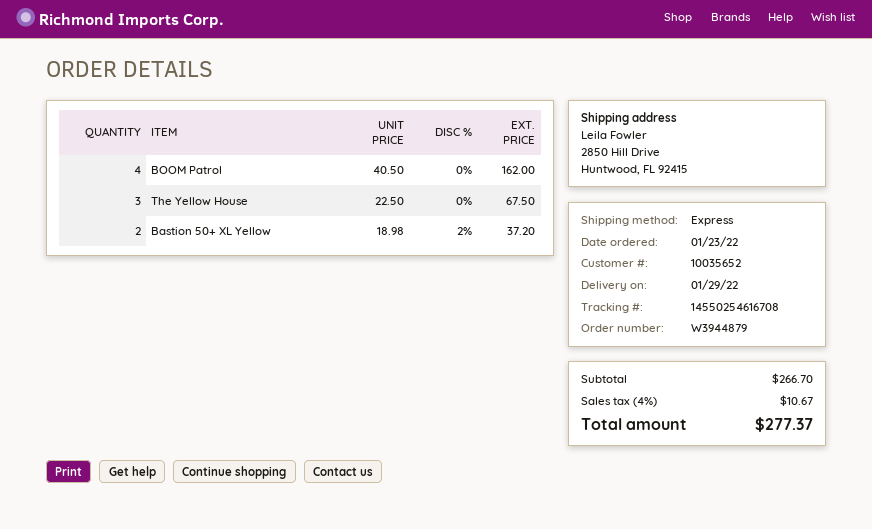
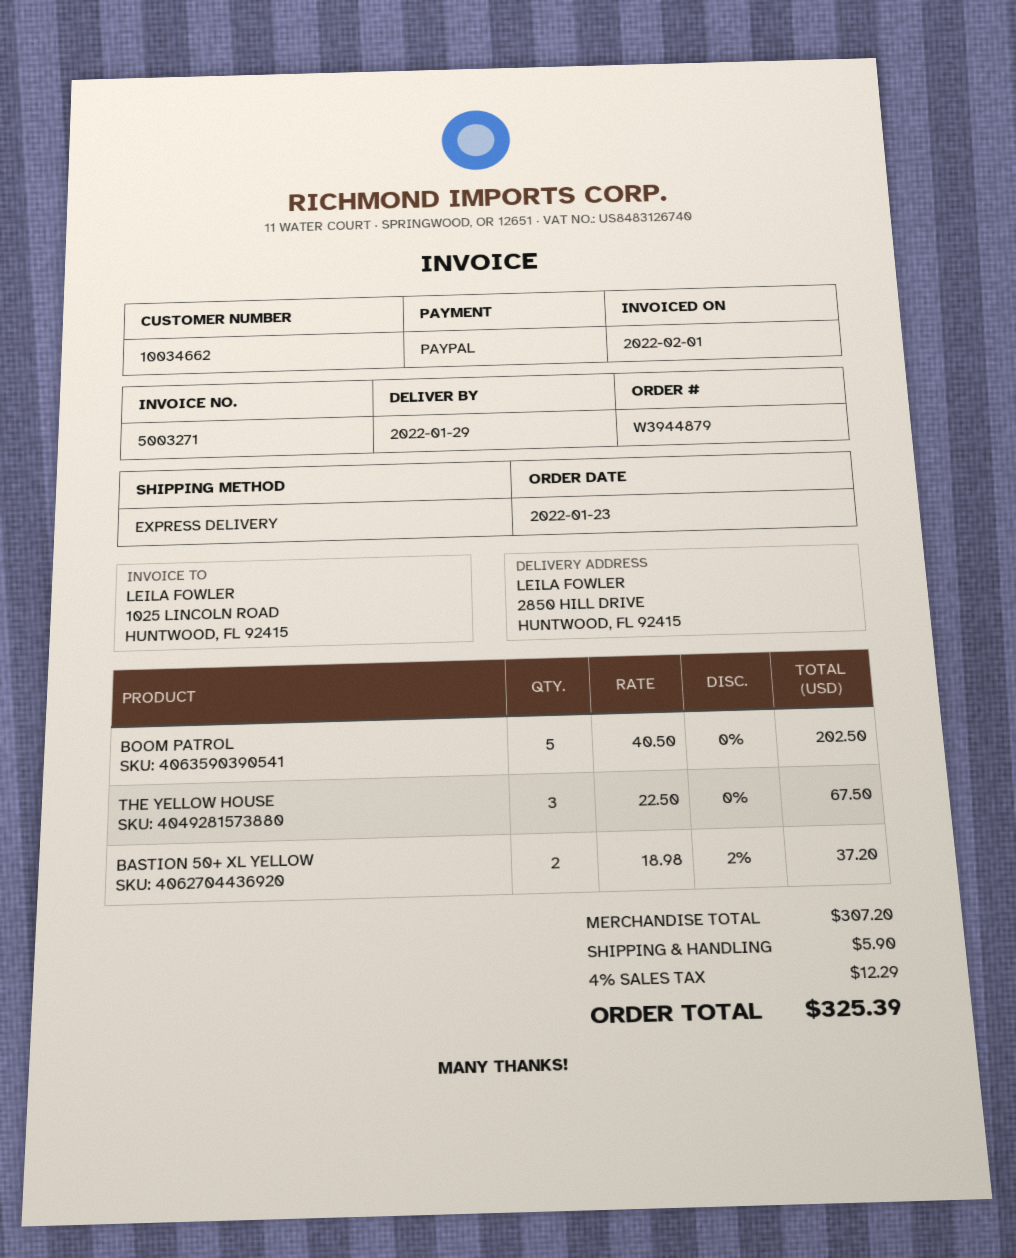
customer number: 10035652 -> 10034662
BOOM Patrol: 4 x 40.50 = 162.00 -> 5 x 40.50 = 202.50
subtotal: 266.70 -> 307.20
shipping: none -> 5.90
tax: 4% = 10.67 -> 4% = 12.29
total: 277.37 -> 325.39

